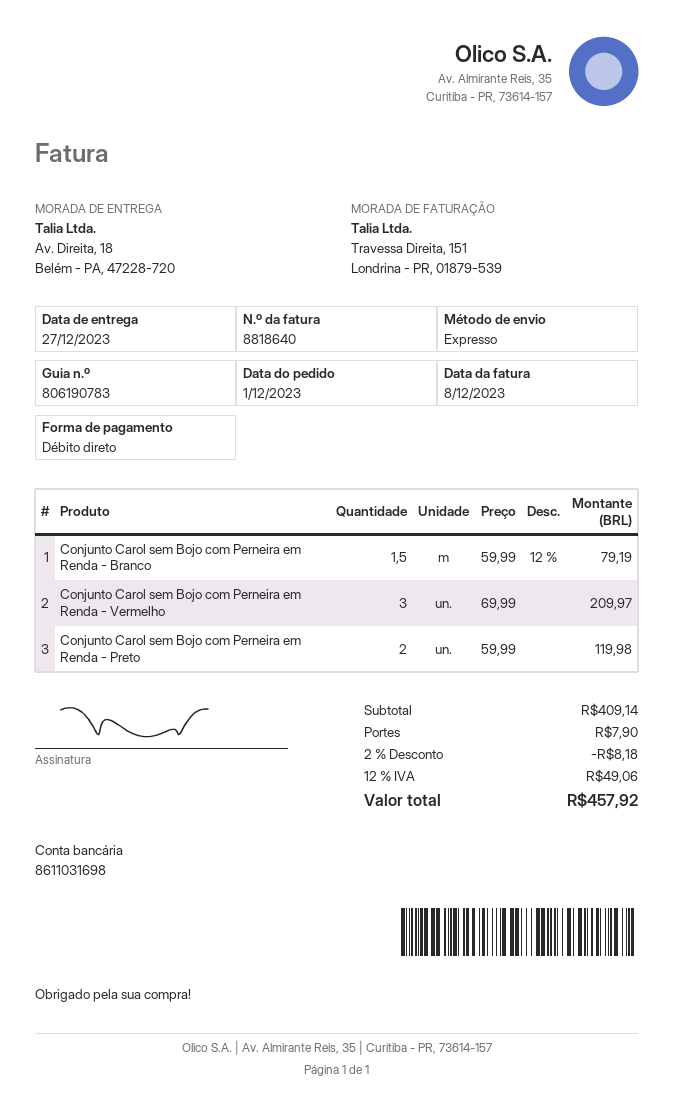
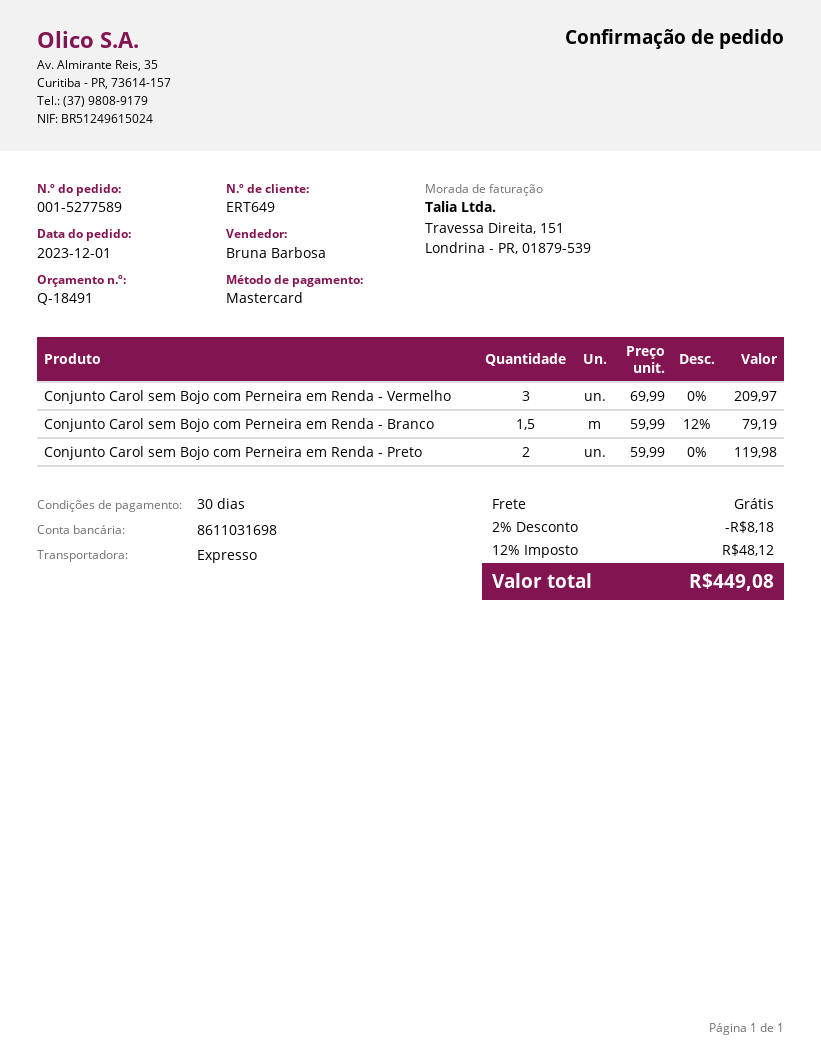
payment method: direct debit -> Mastercard
shipping: 7.90 -> 0.00
tax: 12% = 49.06 -> 12% = 48.12
total: 457.92 -> 449.08

